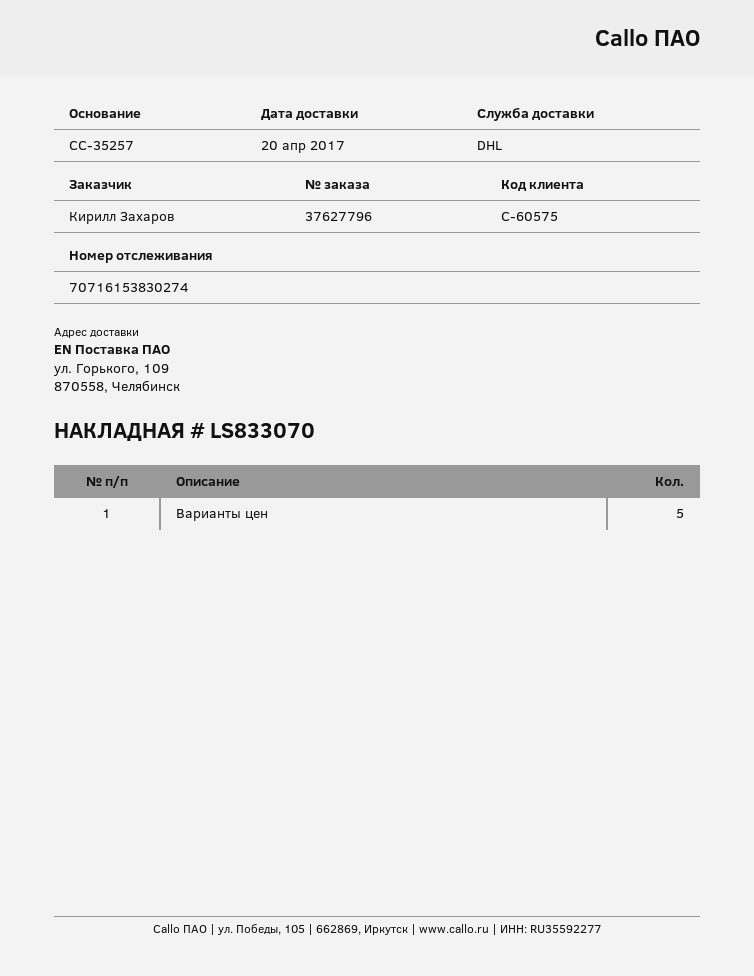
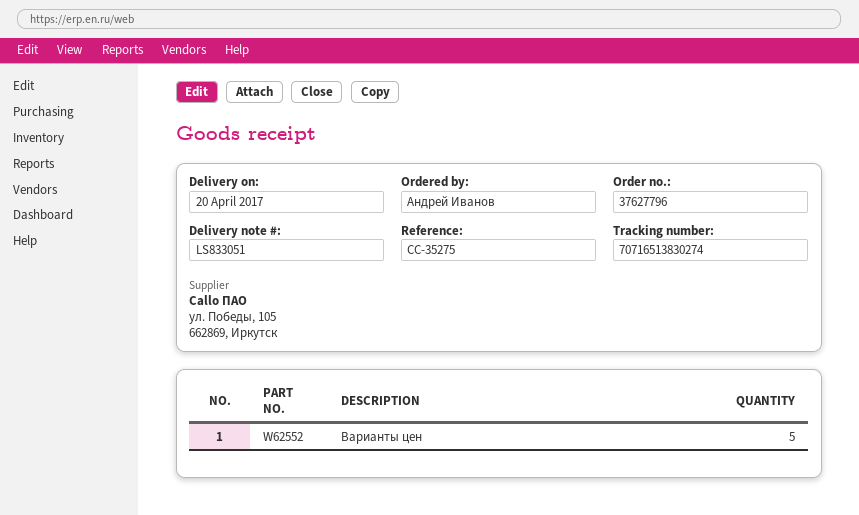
delivery note number: LS833070 -> LS833051
reference: CC-35257 -> CC-35275
ordered by: Кирилл Захаров -> Андрей Иванов
tracking number: 70716153830274 -> 70716513830274

